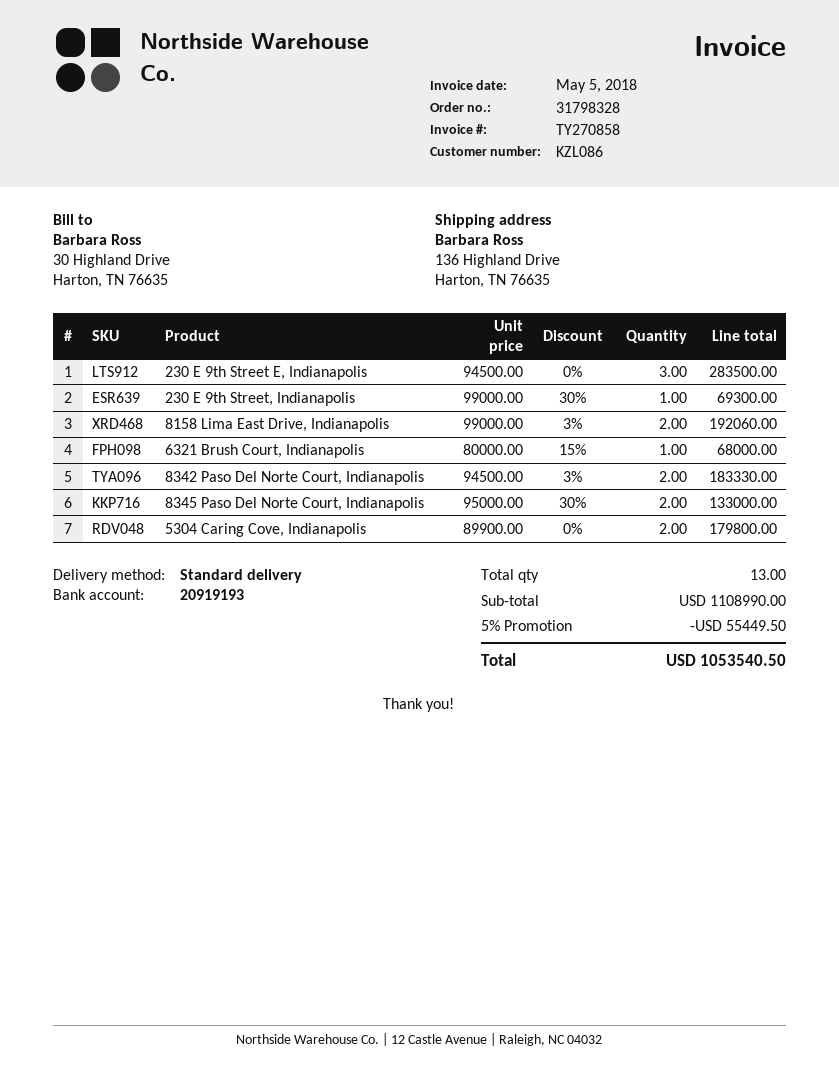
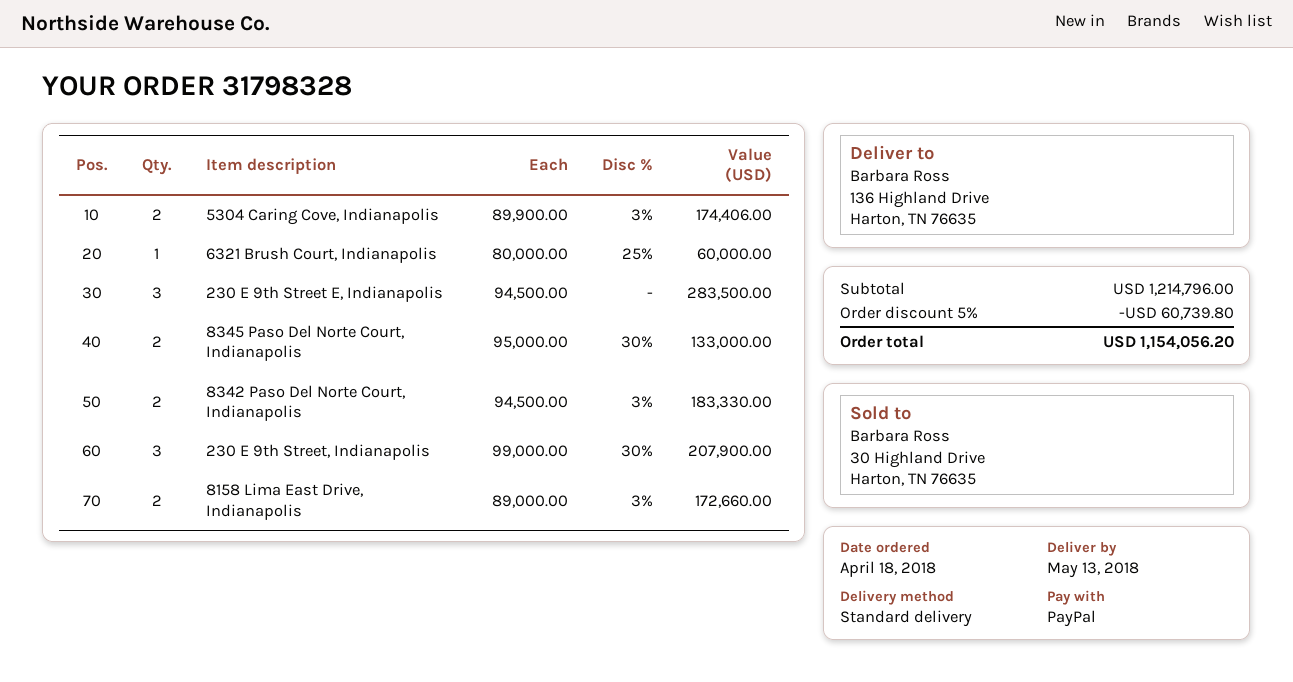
230 E 9th Street, Indianapolis: 1 x 99000.00 - 30% = 69300.00 -> 3 x 99000.00 - 30% = 207900.00
8158 Lima East Drive, Indianapolis: 2 x 99000.00 - 3% = 192060.00 -> 2 x 89000.00 - 3% = 172660.00
6321 Brush Court, Indianapolis: 1 x 80000.00 - 15% = 68000.00 -> 1 x 80000.00 - 25% = 60000.00
5304 Caring Cove, Indianapolis: 2 x 89900.00 = 179800.00 -> 2 x 89900.00 - 3% = 174406.00
subtotal: 1108990.00 -> 1214796.00
discount: 5% = 55449.50 -> 5% = 60739.80
total: 1053540.50 -> 1154056.20

